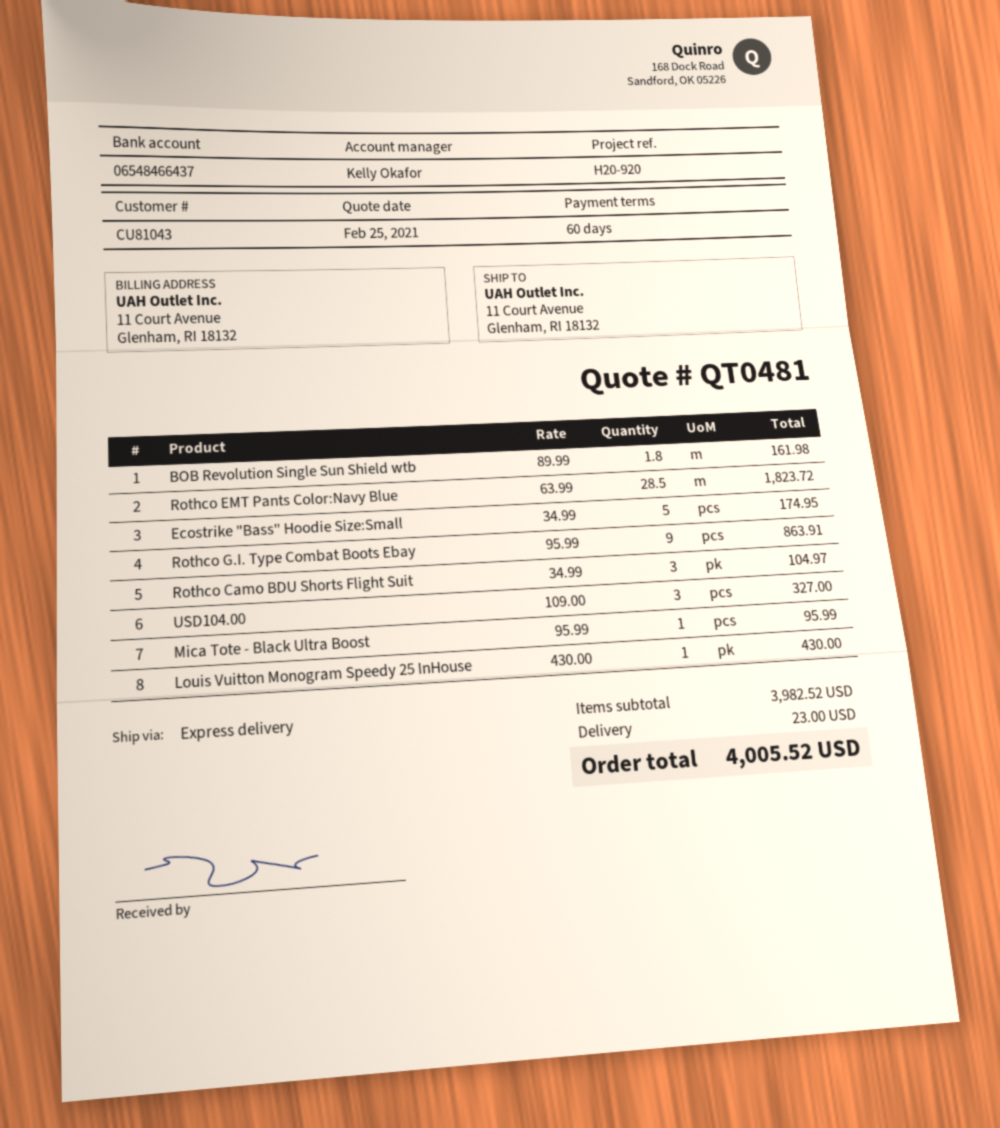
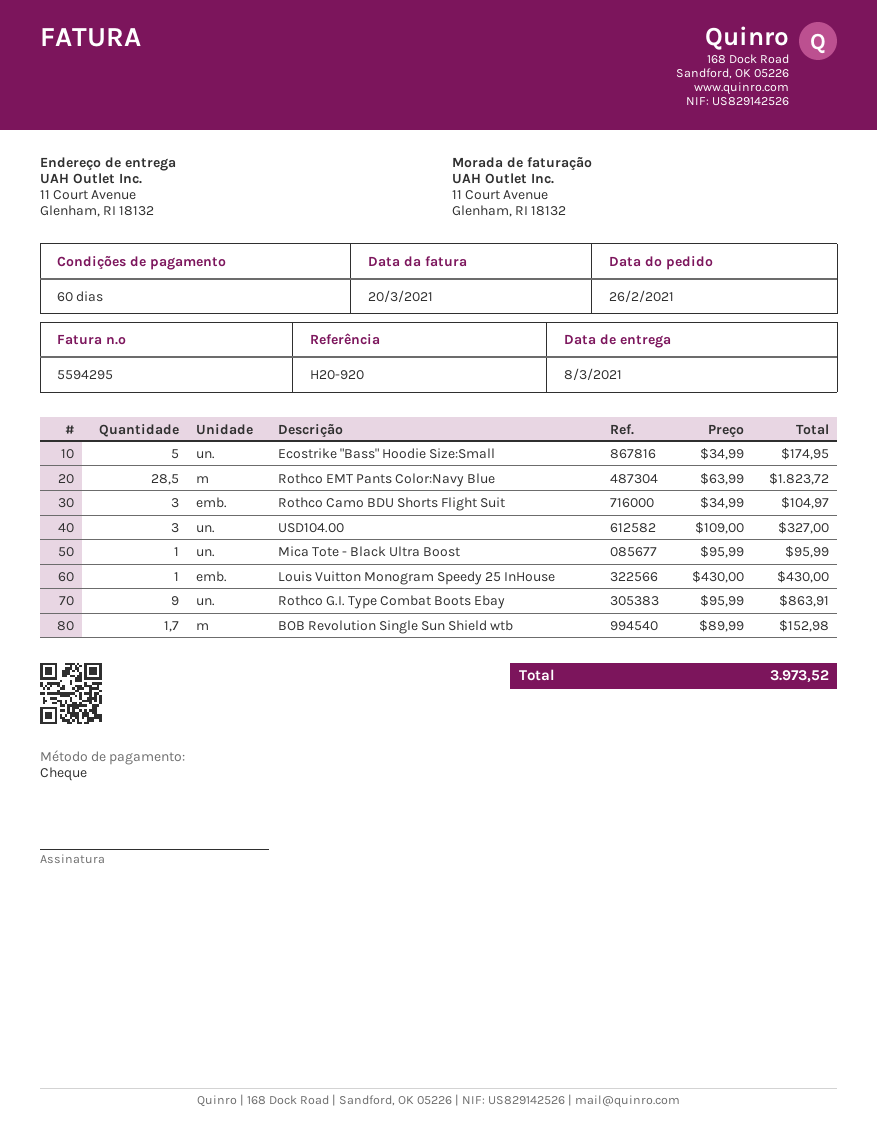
BOB Revolution Single Sun Shield wtb: 1.8 x 89.99 = 161.98 -> 1.7 x 89.99 = 152.98
shipping: 23.00 -> none
total: 4005.52 -> 3973.52

